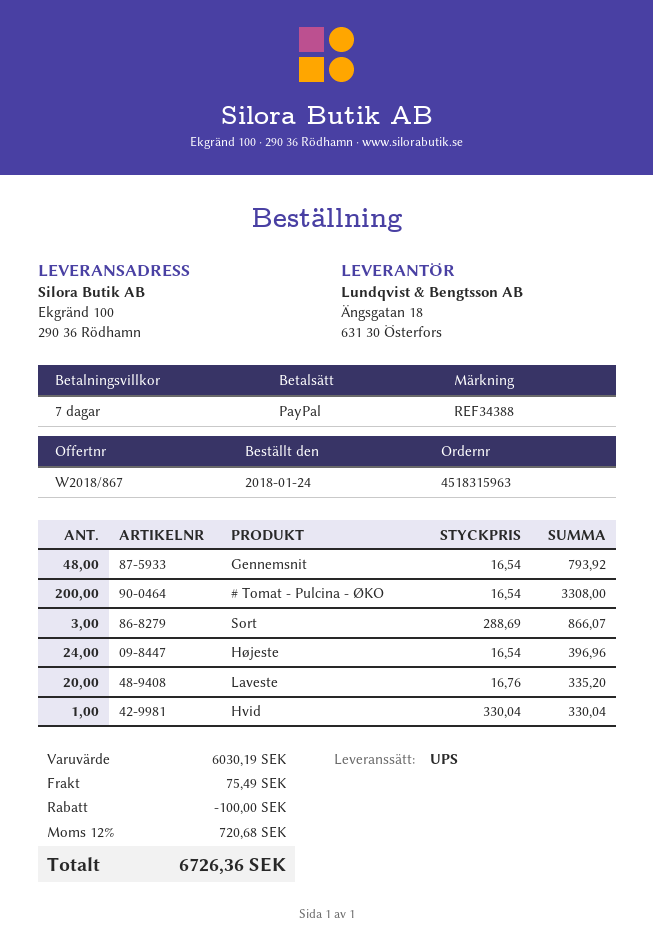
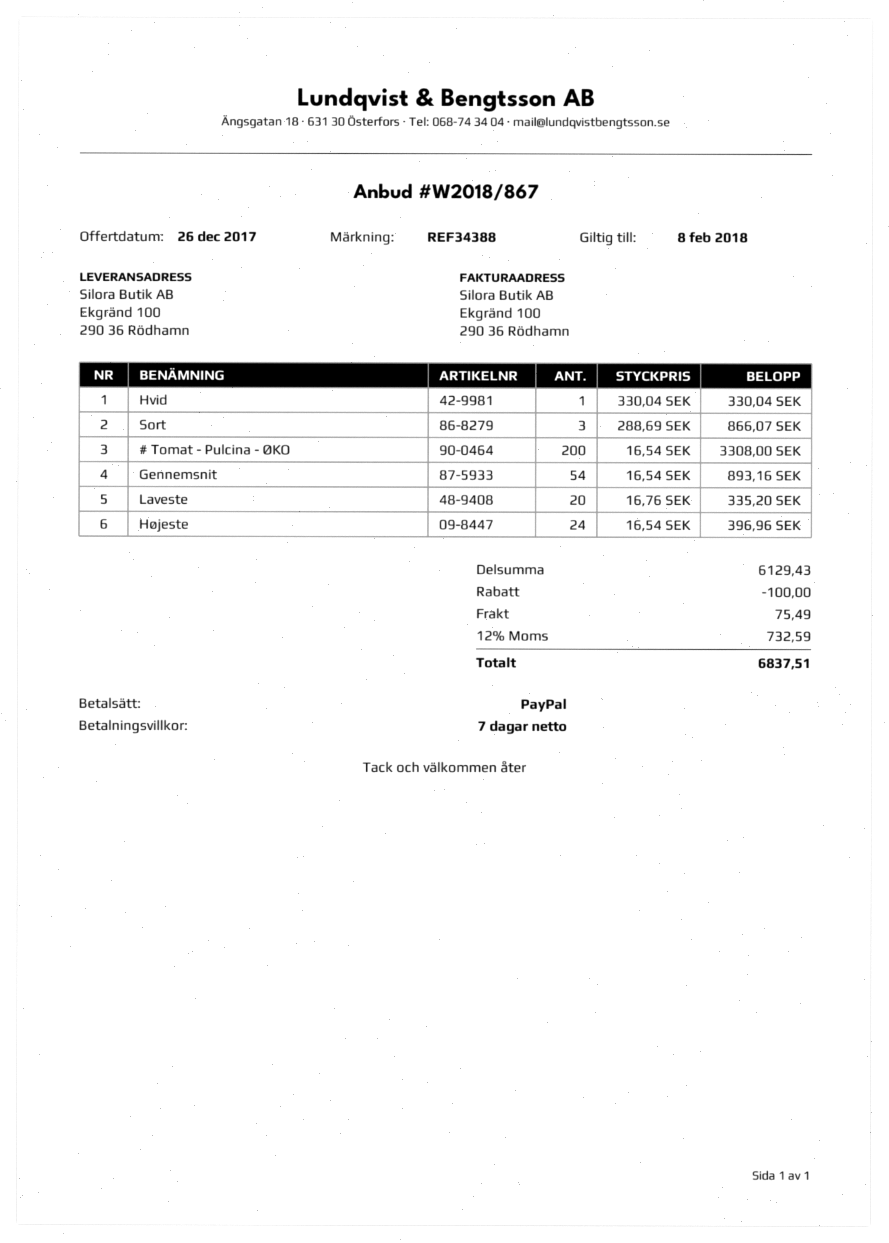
Gennemsnit: 48 x 16.54 = 793.92 -> 54 x 16.54 = 893.16
subtotal: 6030.19 -> 6129.43
tax: 12% = 720.68 -> 12% = 732.59
total: 6726.36 -> 6837.51

